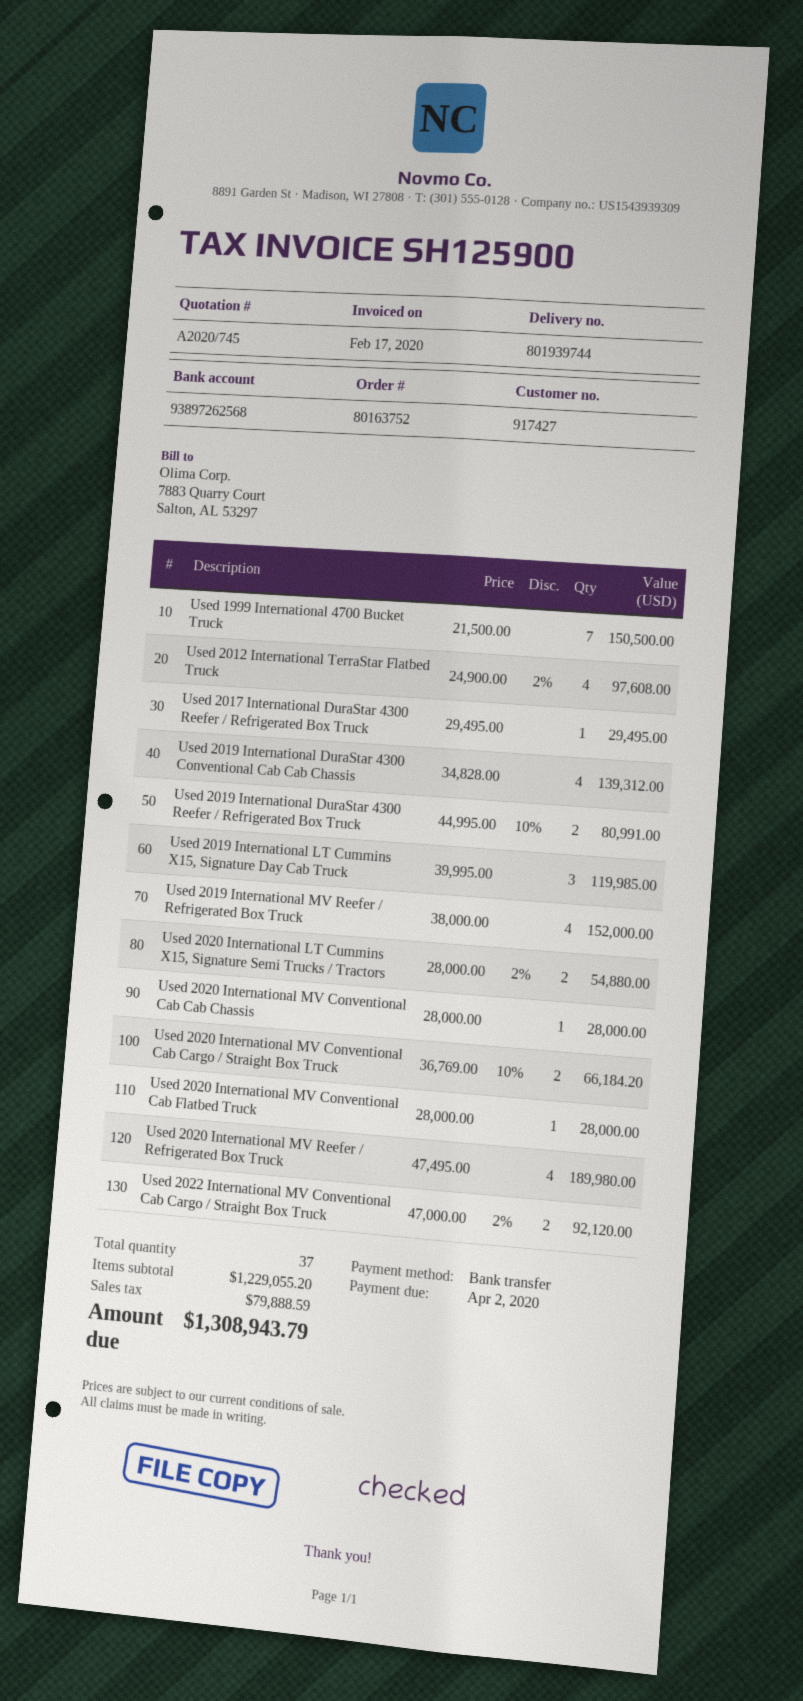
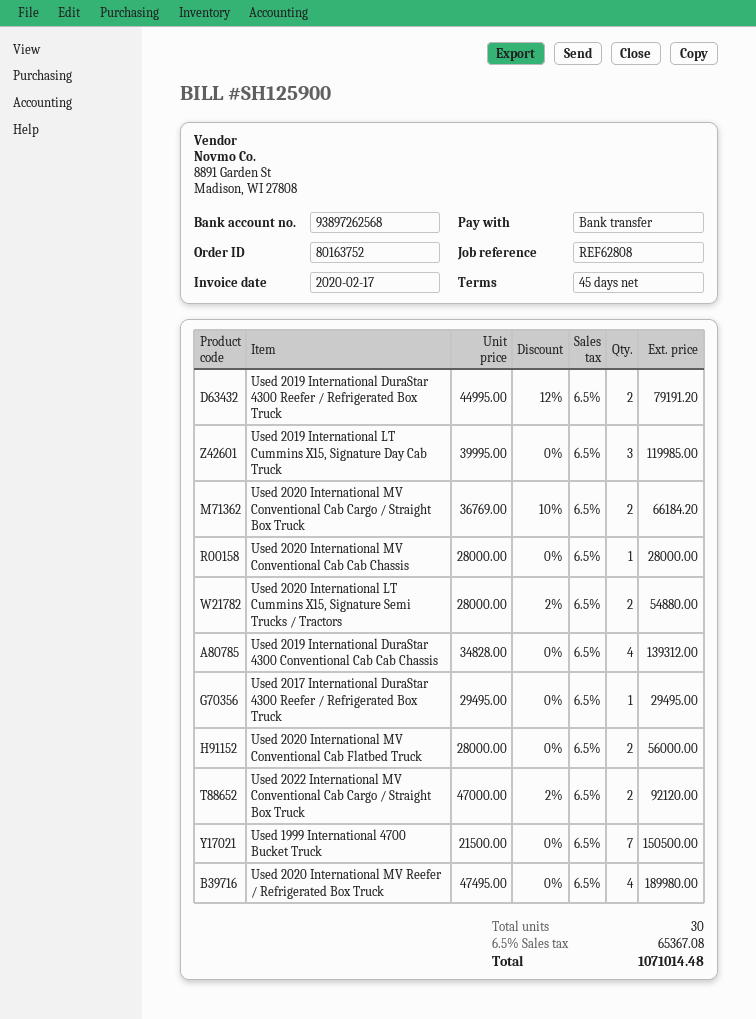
Used 2012 International TerraStar Flatbed Truck: 4 x 24900.00 - 2% = 97608.00 -> none
Used 2019 International DuraStar 4300 Reefer / Refrigerated Box Truck: 2 x 44995.00 - 10% = 80991.00 -> 2 x 44995.00 - 12% = 79191.20
Used 2019 International MV Reefer / Refrigerated Box Truck: 4 x 38000.00 = 152000.00 -> none
Used 2020 International MV Conventional Cab Flatbed Truck: 1 x 28000.00 = 28000.00 -> 2 x 28000.00 = 56000.00
total quantity: 37 -> 30
tax: 79888.59 -> 65367.08
total: 1308943.79 -> 1071014.48

